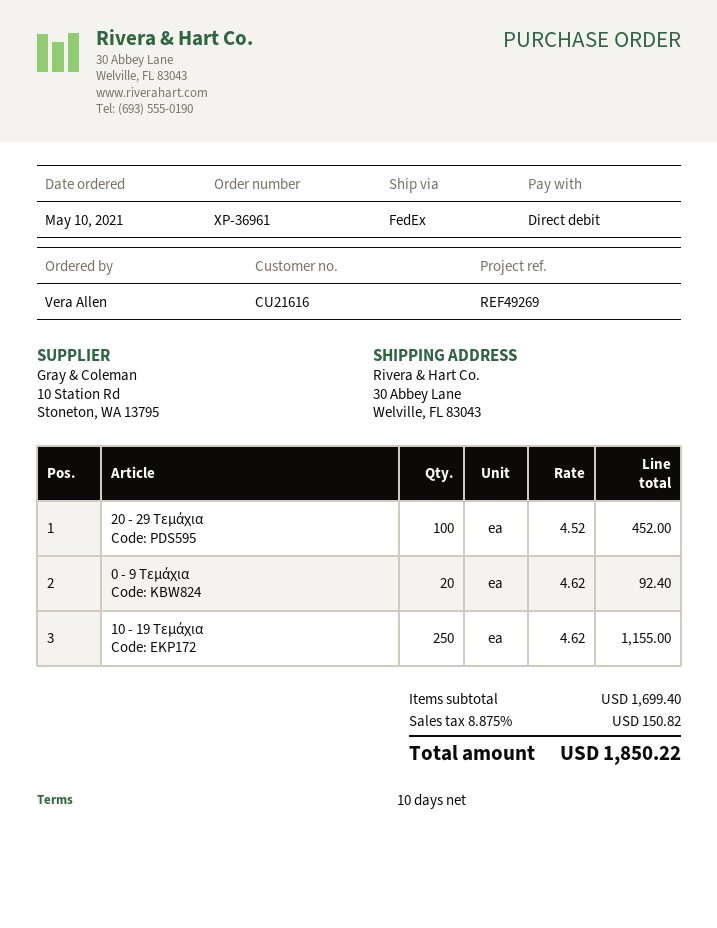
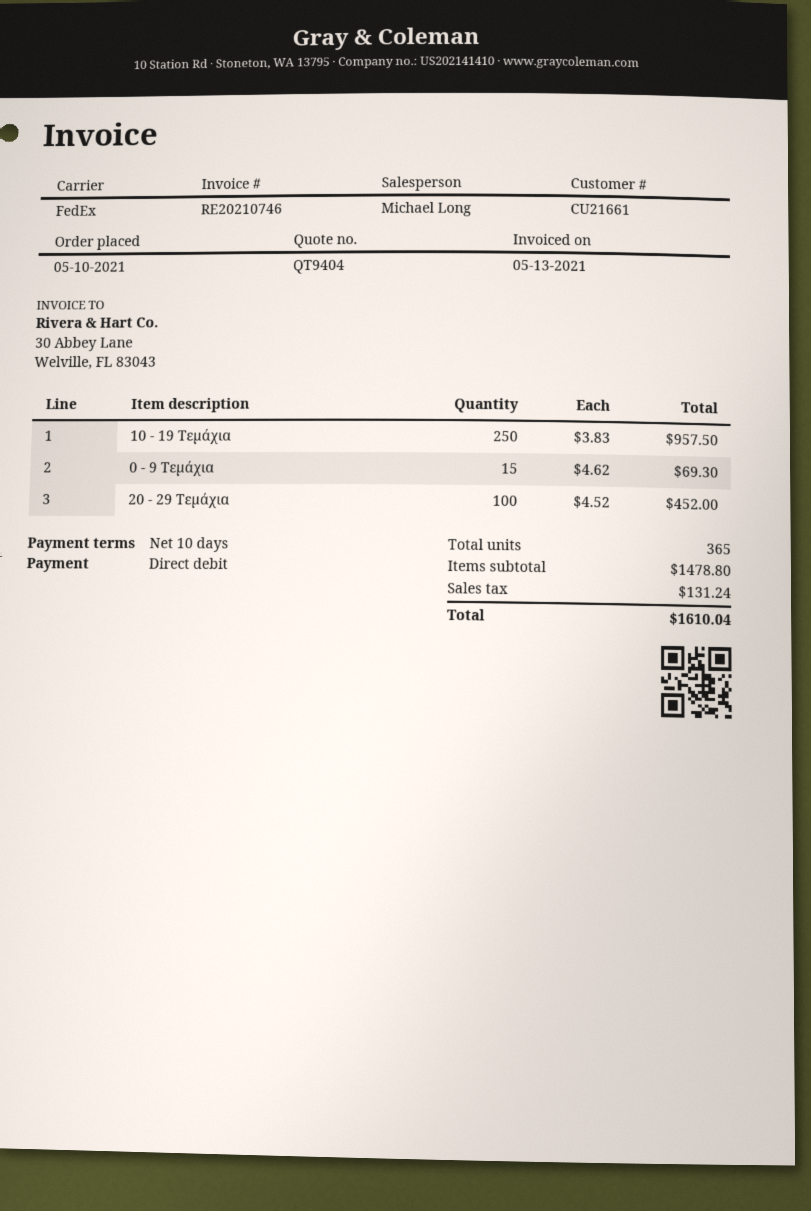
customer number: CU21616 -> CU21661
0 - 9 Τεμάχια: 20 x 4.62 = 92.40 -> 15 x 4.62 = 69.30
10 - 19 Τεμάχια: 250 x 4.62 = 1155.00 -> 250 x 3.83 = 957.50
subtotal: 1699.40 -> 1478.80
tax: 150.82 -> 131.24
total: 1850.22 -> 1610.04

